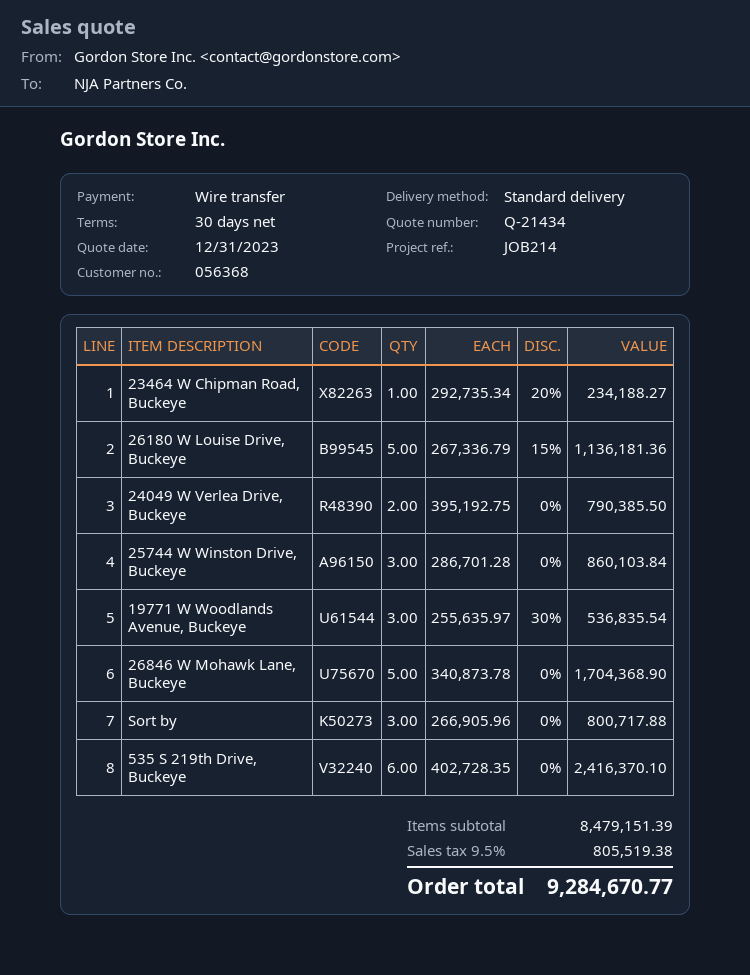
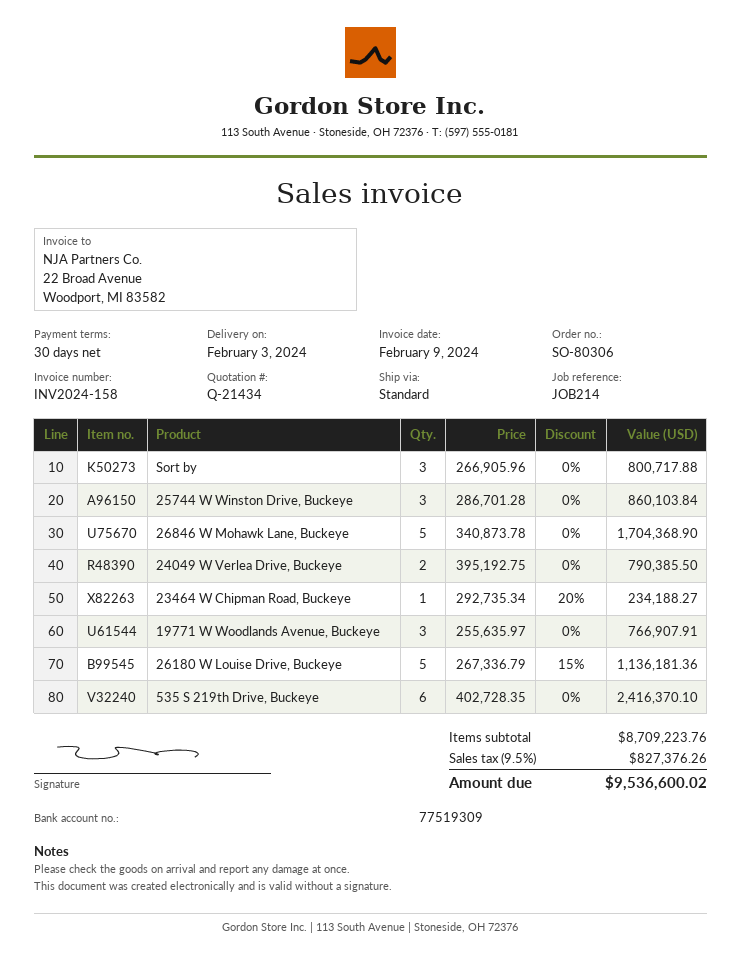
19771 W Woodlands Avenue, Buckeye: 3 x 255635.97 - 30% = 536835.54 -> 3 x 255635.97 = 766907.91
subtotal: 8479151.39 -> 8709223.76
tax: 9.5% = 805519.38 -> 9.5% = 827376.26
total: 9284670.77 -> 9536600.02

